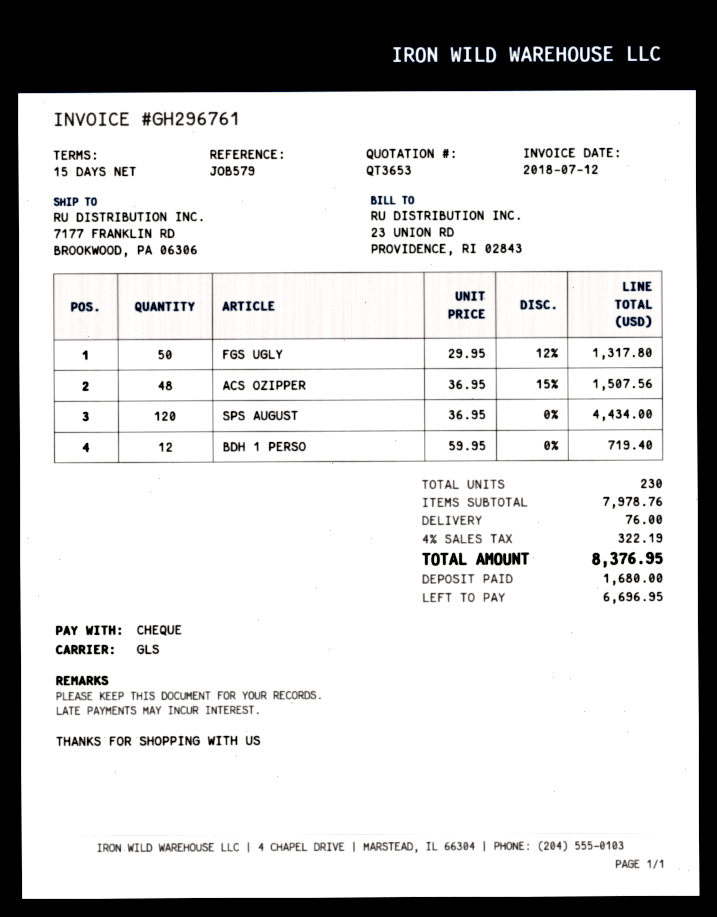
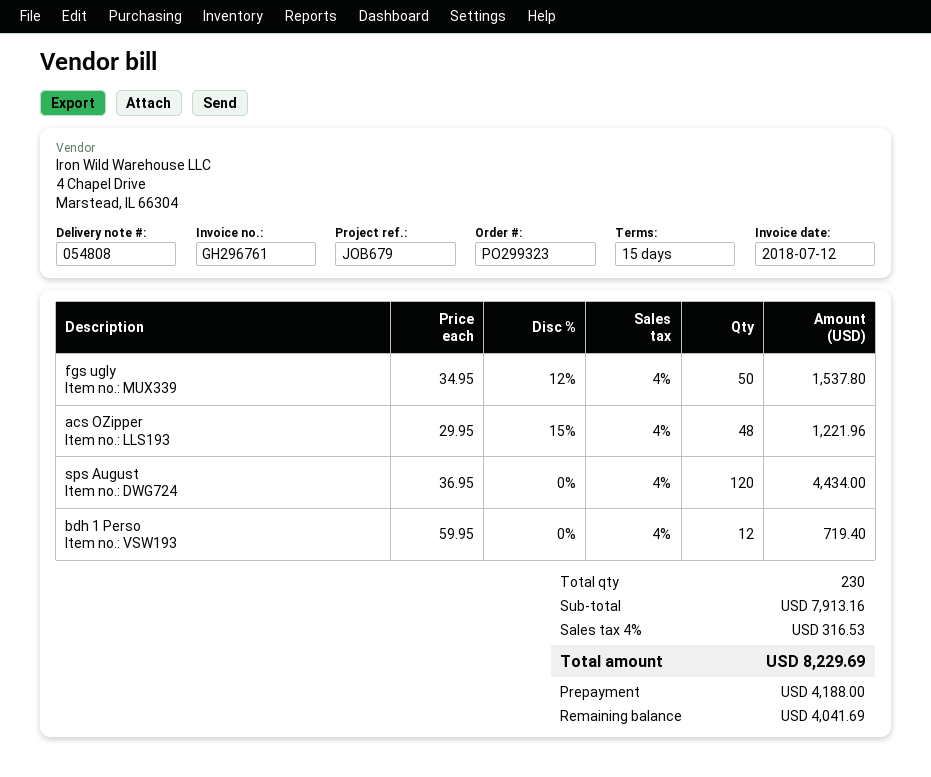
reference: JOB579 -> JOB679
FGS UGLY: 50 x 29.95 - 12% = 1317.80 -> 50 x 34.95 - 12% = 1537.80
ACS OZIPPER: 48 x 36.95 - 15% = 1507.56 -> 48 x 29.95 - 15% = 1221.96
subtotal: 7978.76 -> 7913.16
shipping: 76.00 -> none
tax: 4% = 322.19 -> 4% = 316.53
total: 8376.95 -> 8229.69
deposit: 1680.00 -> 4188.00
balance: 6696.95 -> 4041.69

